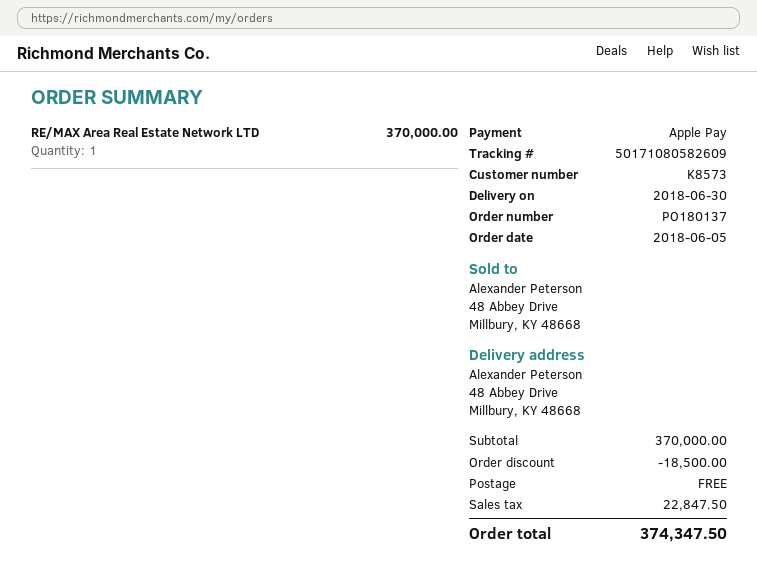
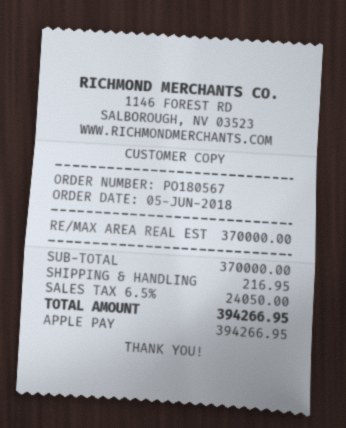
order number: PO180137 -> PO180567
discount: 18500.00 -> none
shipping: 0.00 -> 216.95
tax: 22847.50 -> 24050.00
total: 374347.50 -> 394266.95

